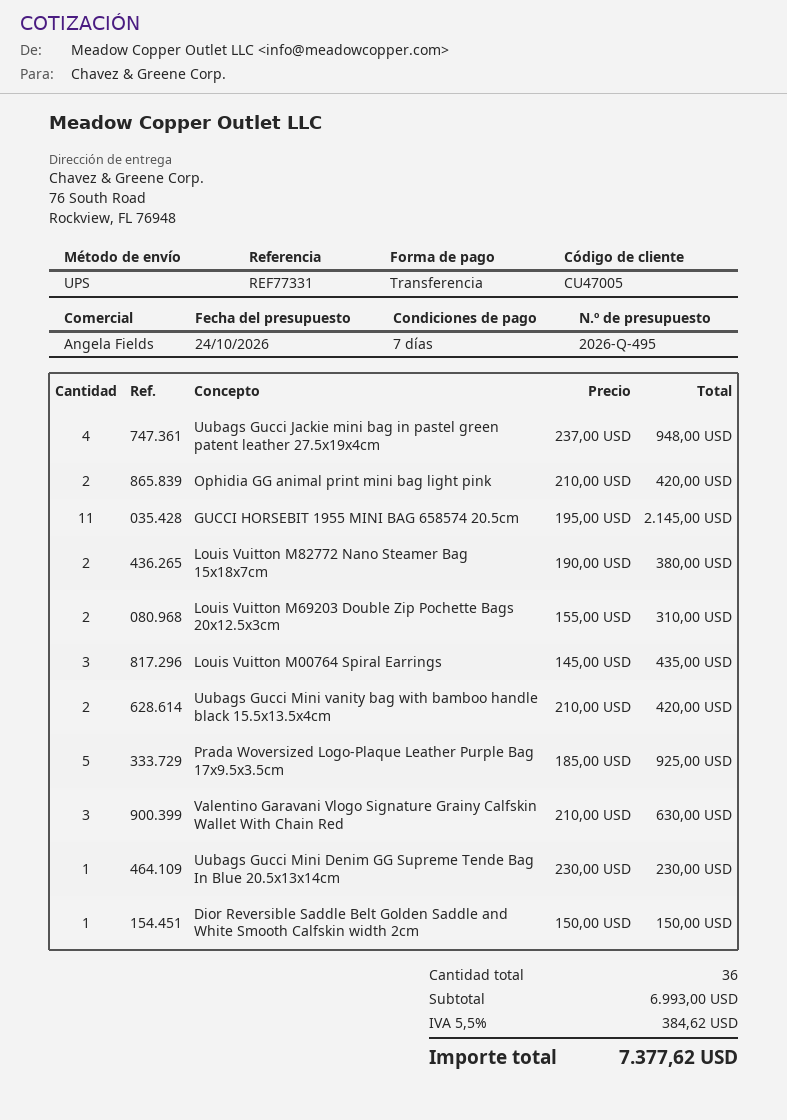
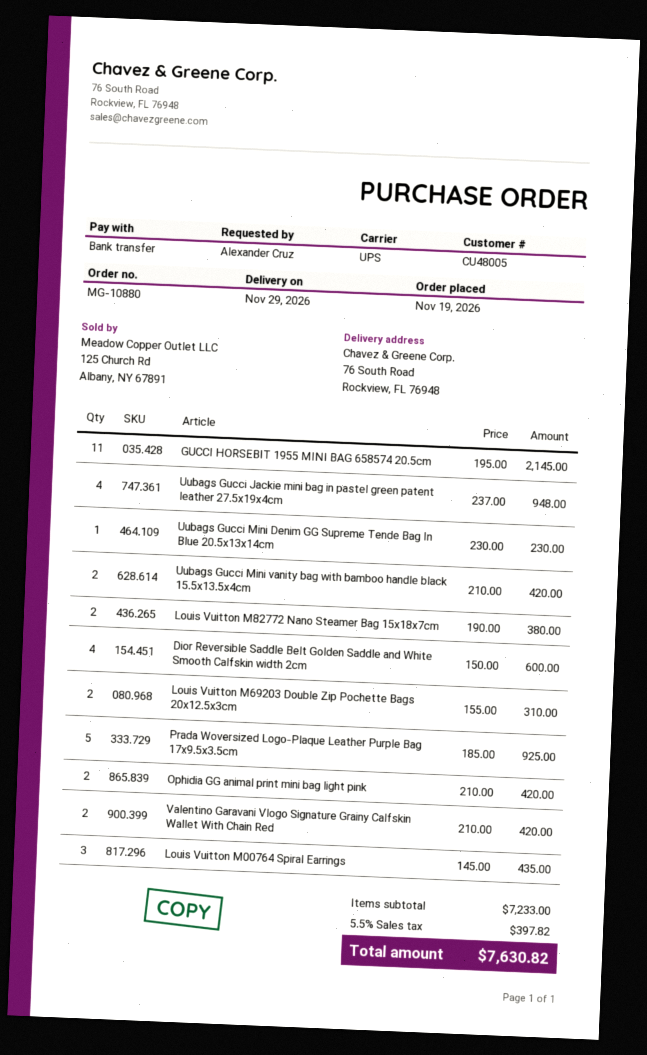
customer number: CU47005 -> CU48005
Valentino Garavani Vlogo Signature Grainy Calfskin Wallet With Chain Red: 3 x 210.00 = 630.00 -> 2 x 210.00 = 420.00
Dior Reversible Saddle Belt Golden Saddle and White Smooth Calfskin width 2cm: 1 x 150.00 = 150.00 -> 4 x 150.00 = 600.00
subtotal: 6993.00 -> 7233.00
tax: 5.5% = 384.62 -> 5.5% = 397.82
total: 7377.62 -> 7630.82

